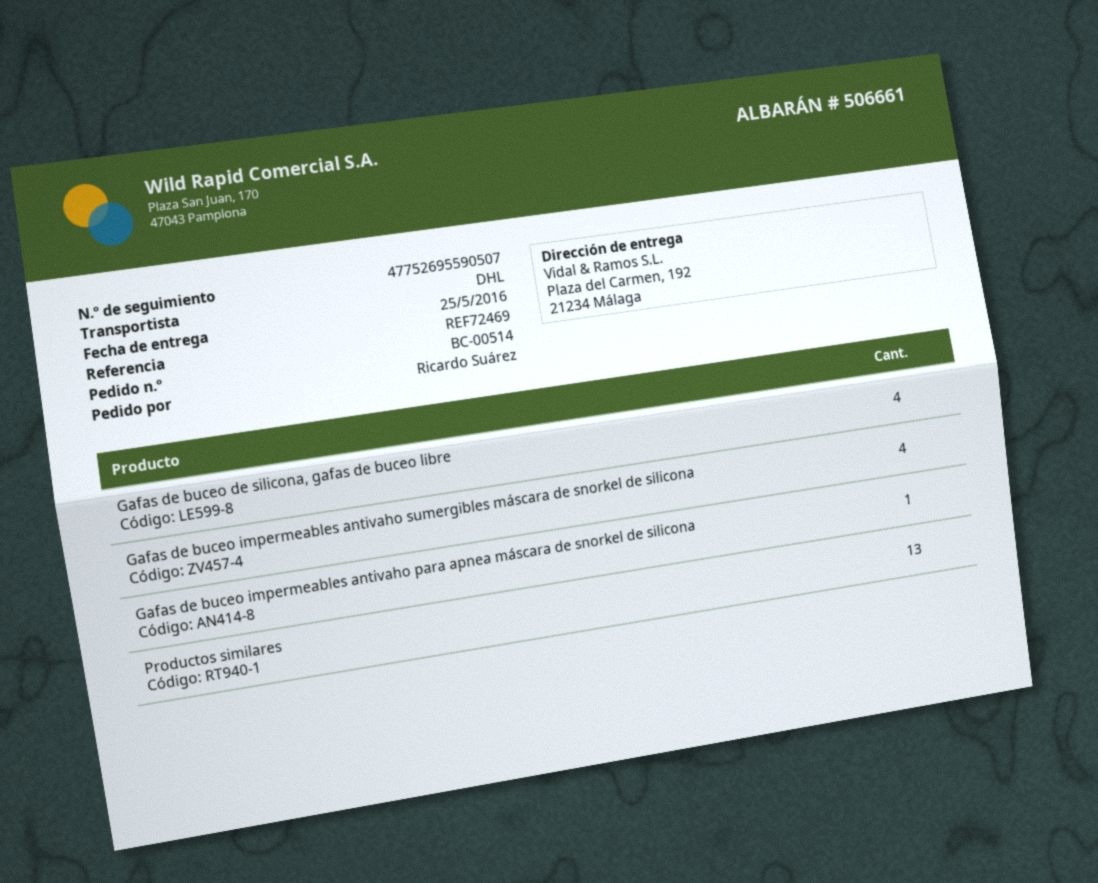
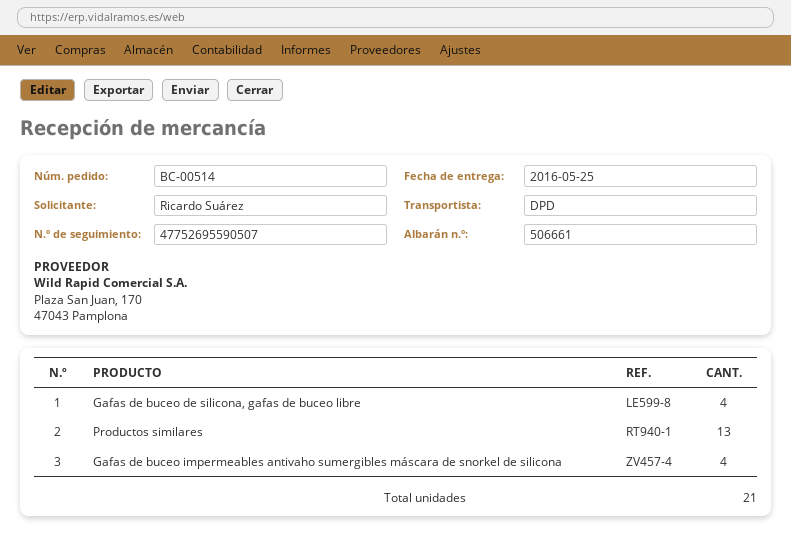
shipping method: DHL -> DPD
Gafas de buceo impermeables antivaho para apnea máscara de snorkel de silicona: 1 -> none

